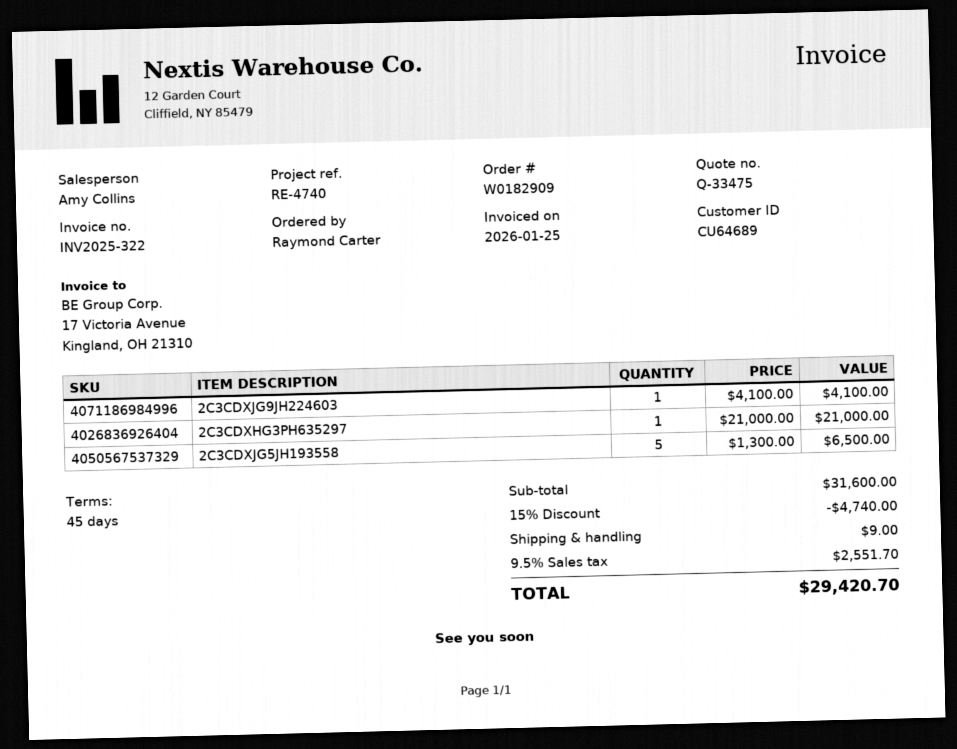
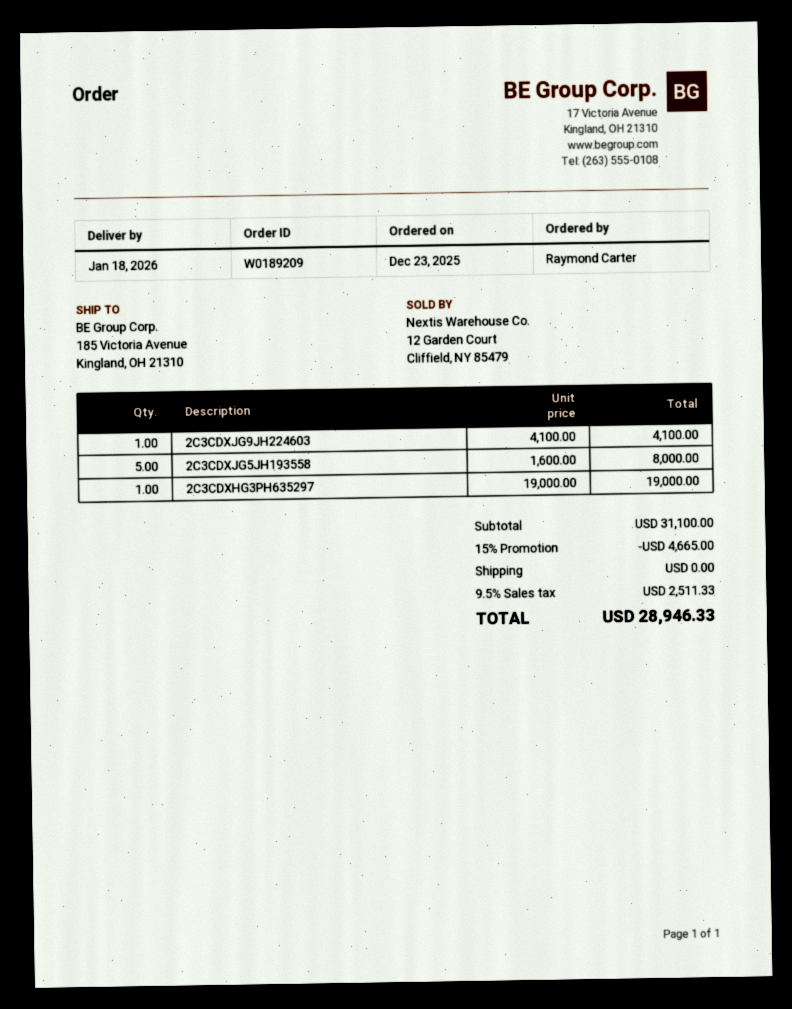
order number: W0182909 -> W0189209
2C3CDXHG3PH635297: 1 x 21000.00 = 21000.00 -> 1 x 19000.00 = 19000.00
2C3CDXJG5JH193558: 5 x 1300.00 = 6500.00 -> 5 x 1600.00 = 8000.00
subtotal: 31600.00 -> 31100.00
discount: 15% = 4740.00 -> 15% = 4665.00
shipping: 9.00 -> 0.00
tax: 9.5% = 2551.70 -> 9.5% = 2511.33
total: 29420.70 -> 28946.33

